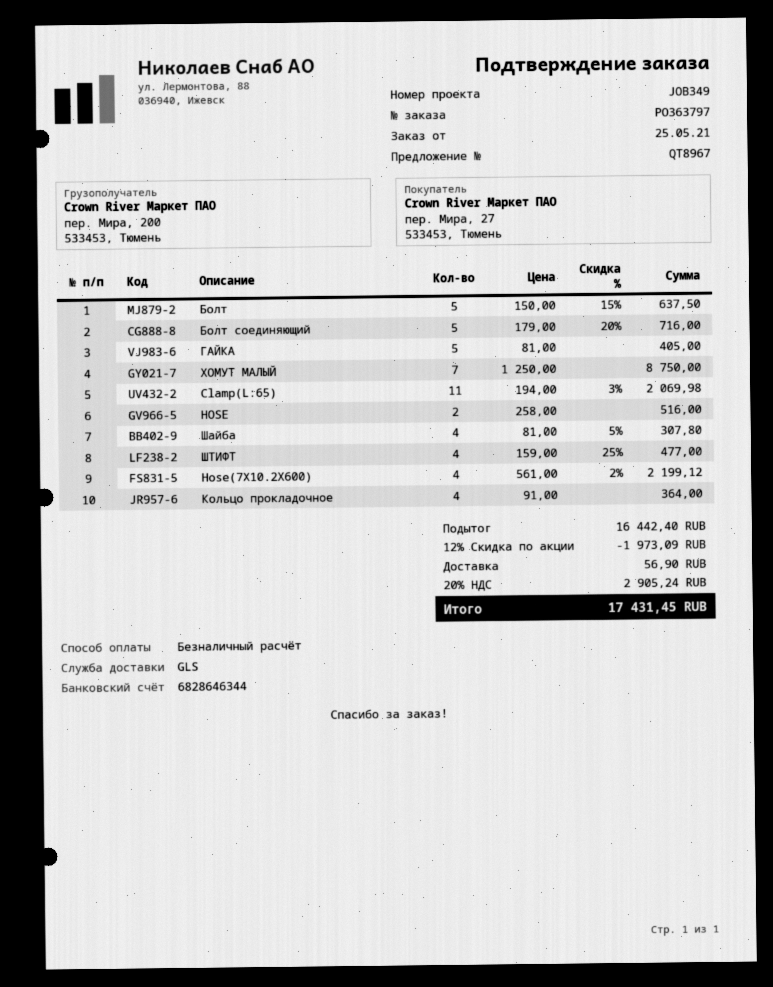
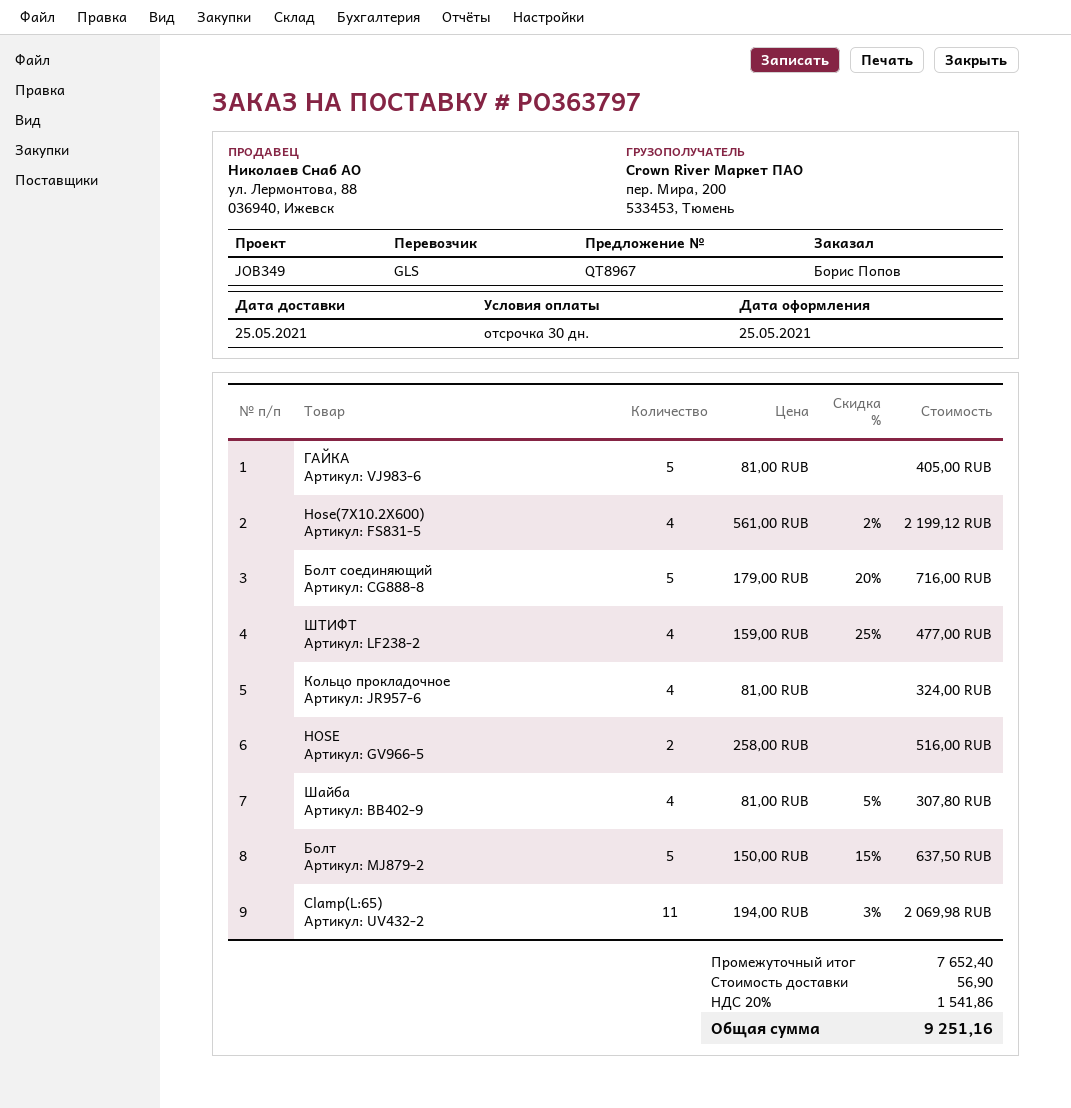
ХОМУТ МАЛЫЙ: 7 x 1250.00 = 8750.00 -> none
Кольцо прокладочное: 4 x 91.00 = 364.00 -> 4 x 81.00 = 324.00
subtotal: 16442.40 -> 7652.40
discount: 12% = 1973.09 -> none
tax: 20% = 2905.24 -> 20% = 1541.86
total: 17431.45 -> 9251.16

